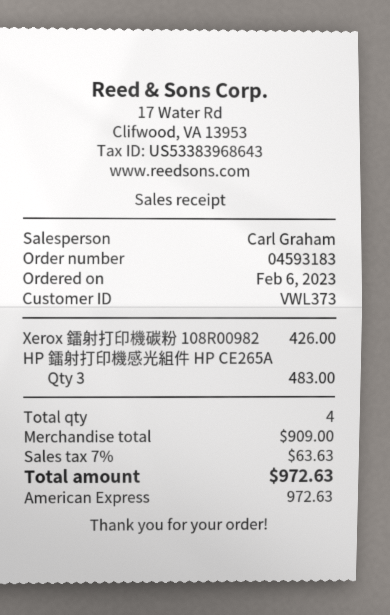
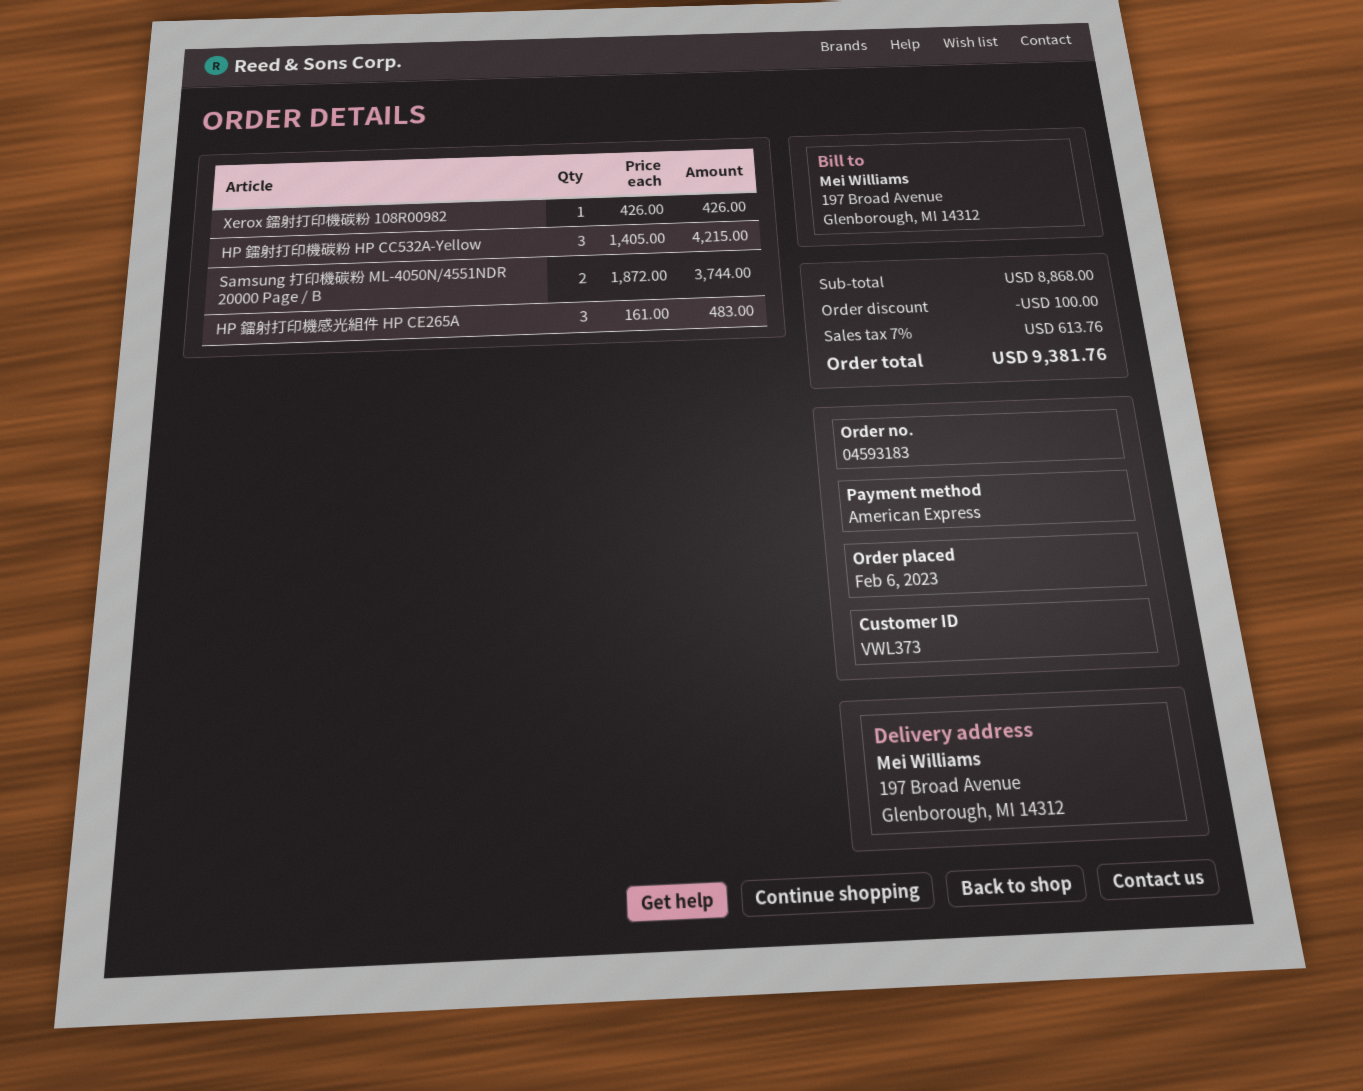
HP 鐳射打印機碳粉 HP CC532A-Yellow: none -> 3 for 4215.00
Samsung 打印機碳粉 ML-4050N/4551NDR 20000 Page / B: none -> 2 for 3744.00
subtotal: 909.00 -> 8868.00
discount: none -> 100.00
tax: 7% = 63.63 -> 7% = 613.76
total: 972.63 -> 9381.76

